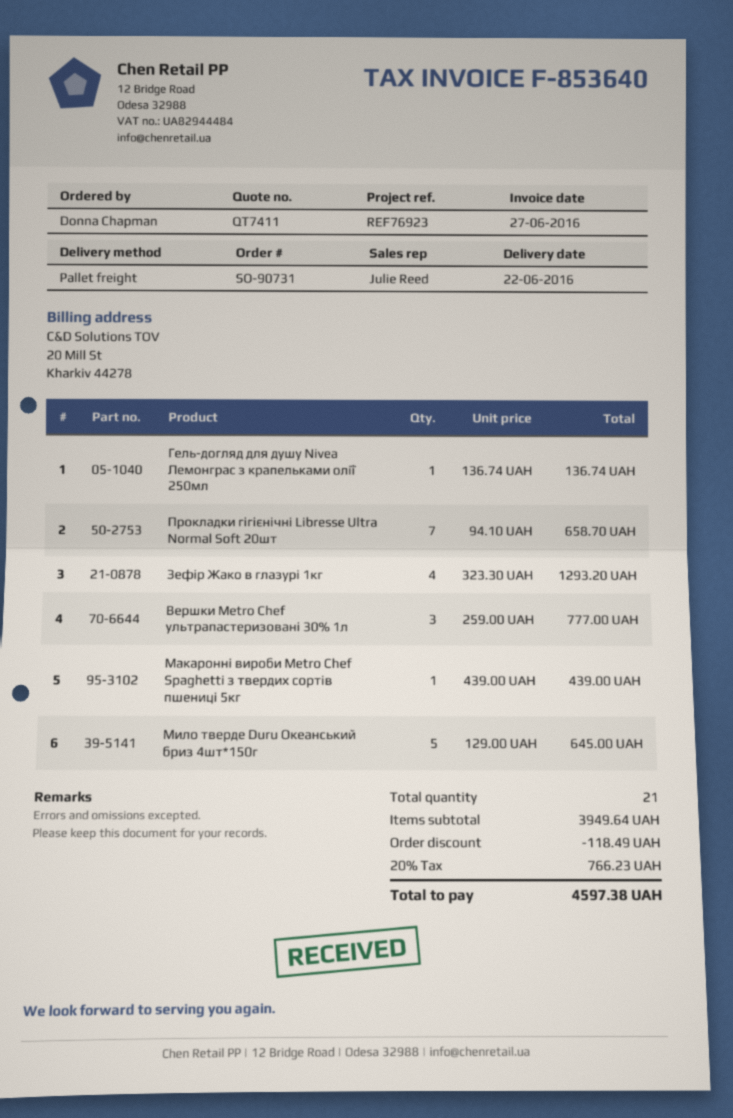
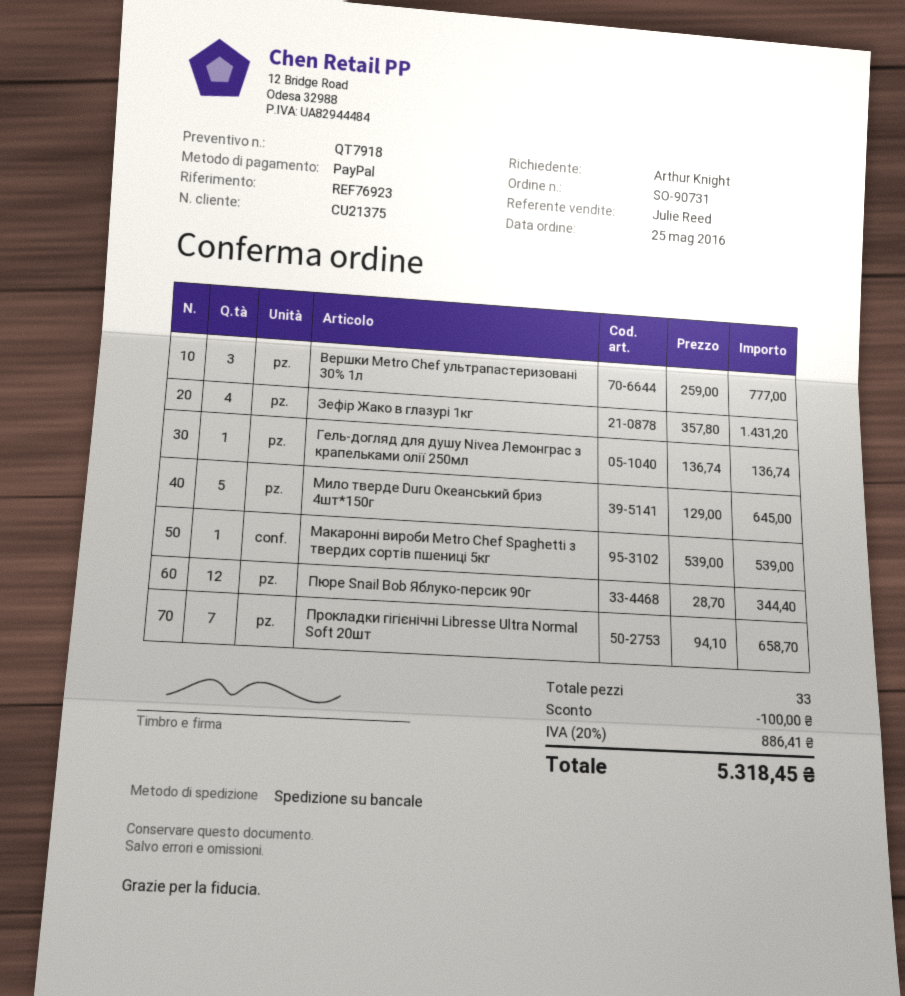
quote number: QT7411 -> QT7918
ordered by: Donna Chapman -> Arthur Knight
Зефір Жако в глазурі 1кг: 4 x 323.30 = 1293.20 -> 4 x 357.80 = 1431.20
Макаронні вироби Metro Chef Spaghetti з твердих сортів пшениці 5кг: 1 x 439.00 = 439.00 -> 1 x 539.00 = 539.00
Пюре Snail Bob Яблуко-персик 90г: none -> 12 x 28.70 = 344.40
total quantity: 21 -> 33
discount: 118.49 -> 100.00
tax: 20% = 766.23 -> 20% = 886.41
total: 4597.38 -> 5318.45

